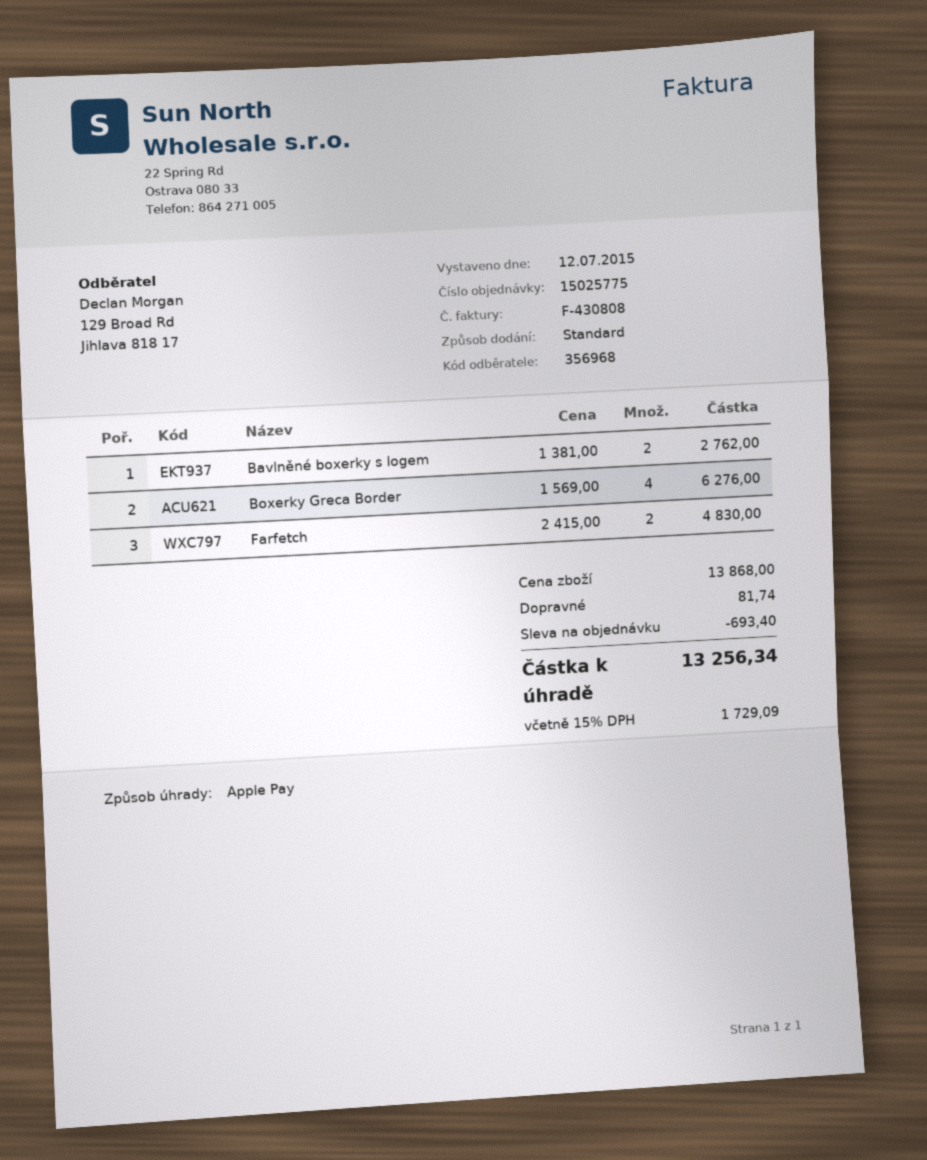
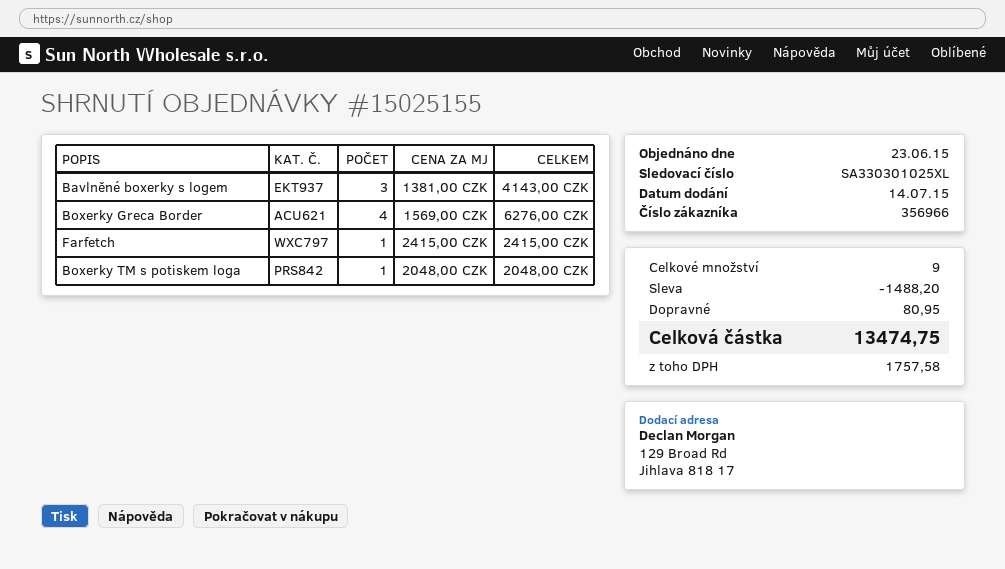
order number: 15025775 -> 15025155
customer number: 356968 -> 356966
Bavlněné boxerky s logem: 2 x 1381.00 = 2762.00 -> 3 x 1381.00 = 4143.00
Farfetch: 2 x 2415.00 = 4830.00 -> 1 x 2415.00 = 2415.00
Boxerky TM s potiskem loga: none -> 1 x 2048.00 = 2048.00
discount: 693.40 -> 1488.20
shipping: 81.74 -> 80.95
tax: 1729.09 -> 1757.58
total: 13256.34 -> 13474.75

